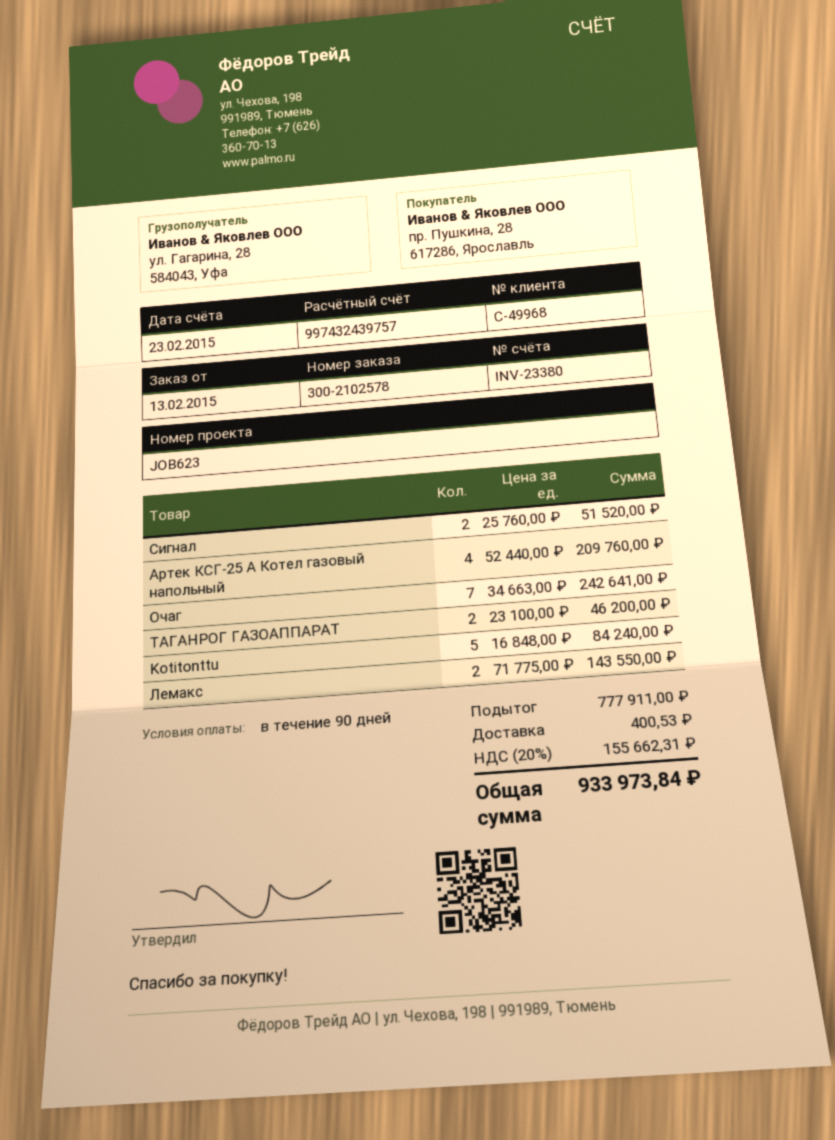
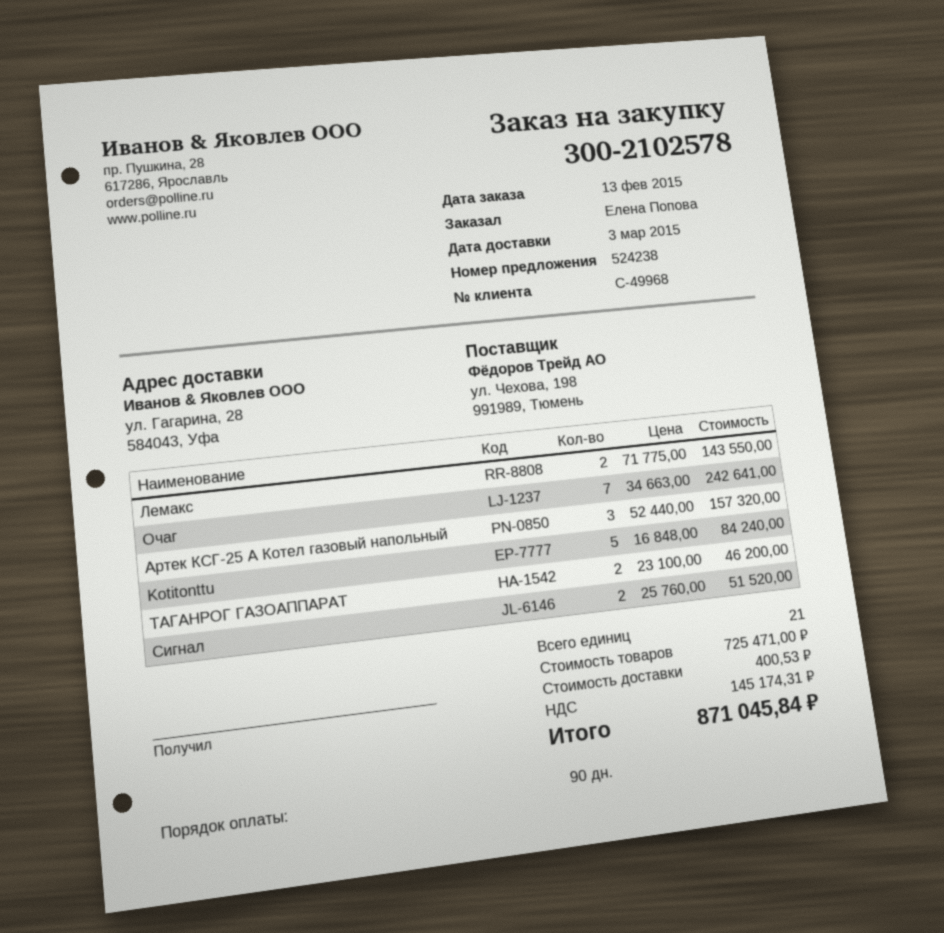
Артек КСГ-25 А Котел газовый напольный: 4 x 52440.00 = 209760.00 -> 3 x 52440.00 = 157320.00
subtotal: 777911.00 -> 725471.00
tax: 155662.31 -> 145174.31
total: 933973.84 -> 871045.84

